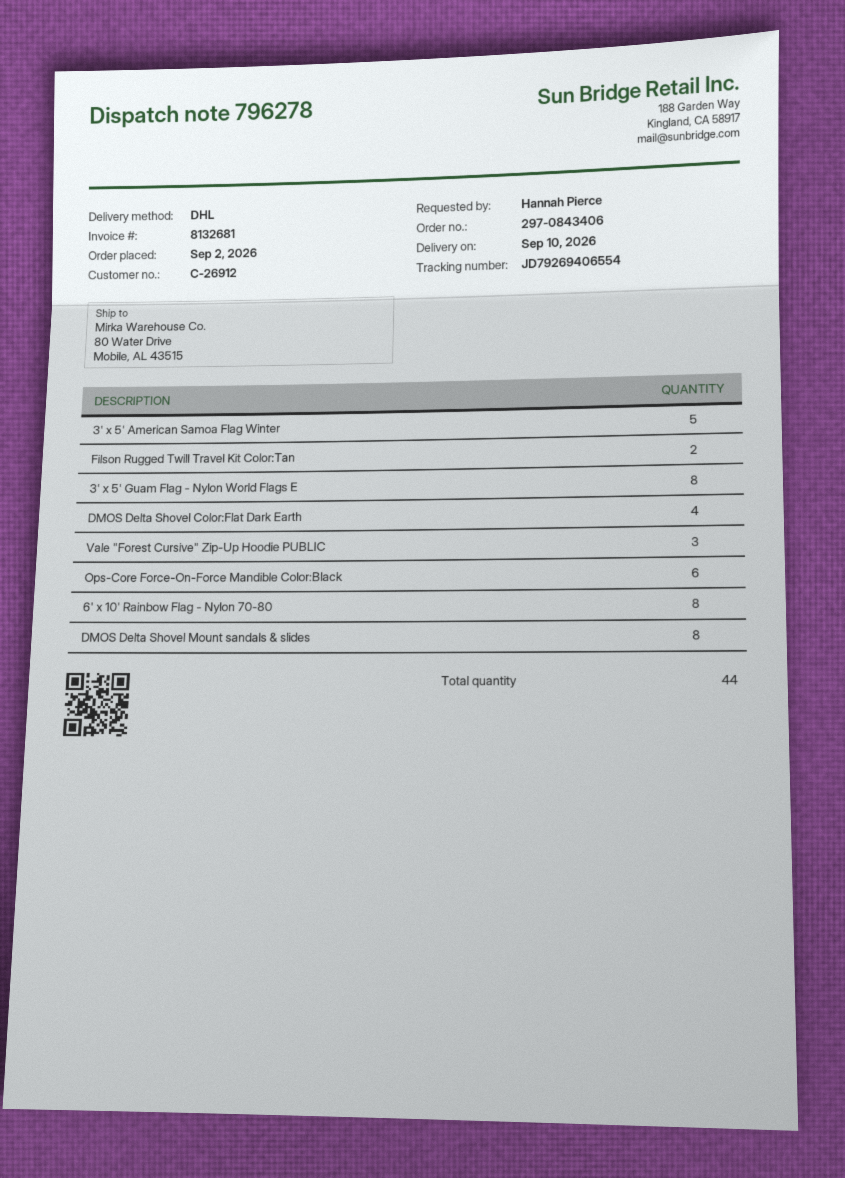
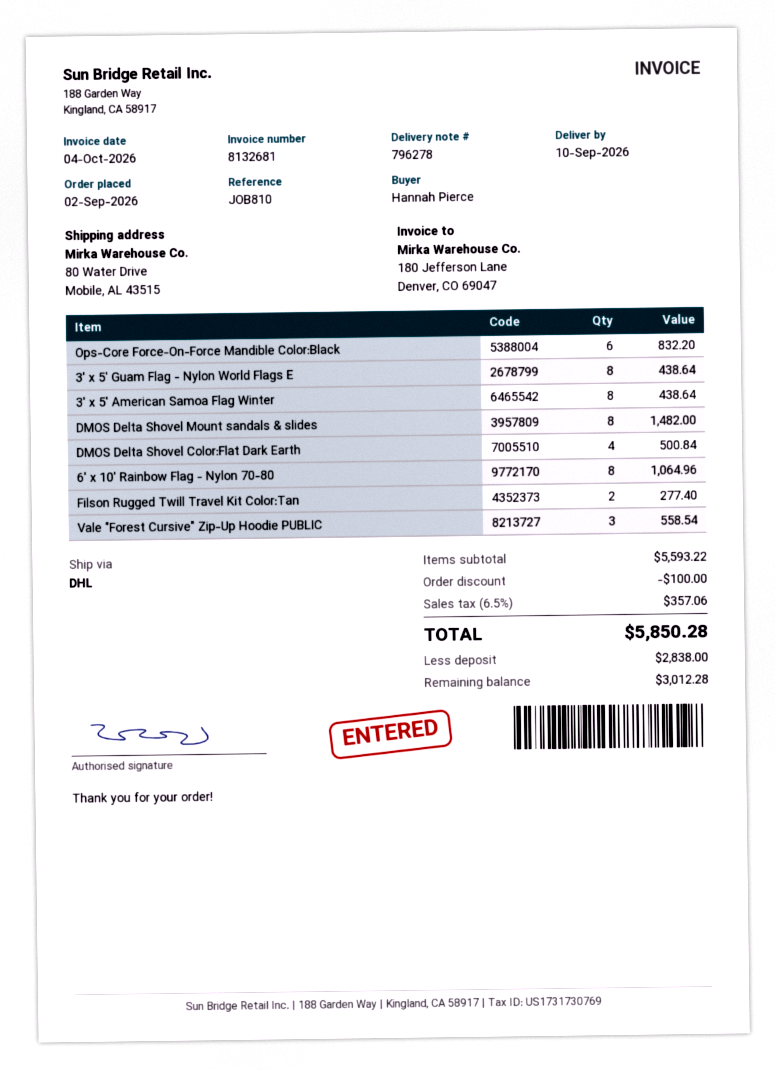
3' x 5' American Samoa Flag Winter: 5 -> 8

